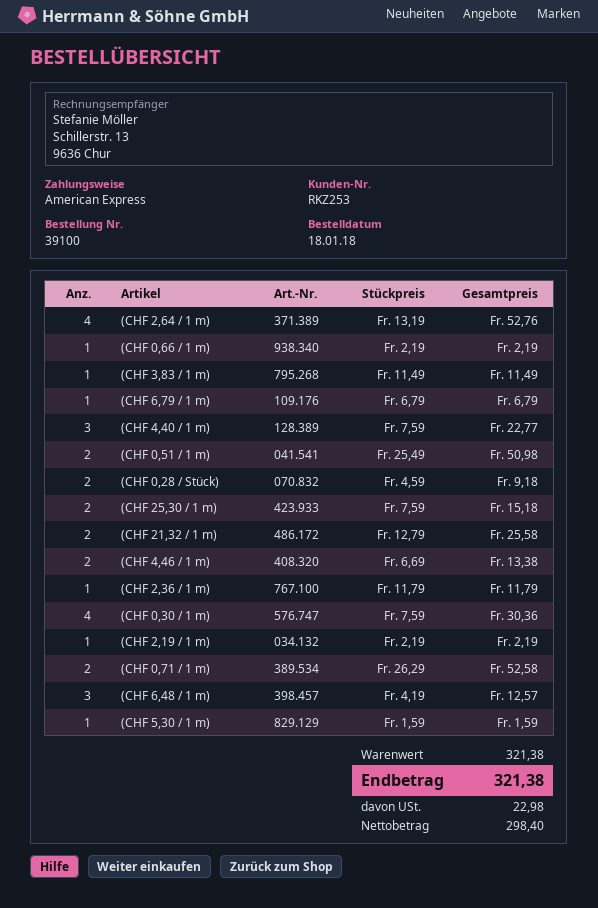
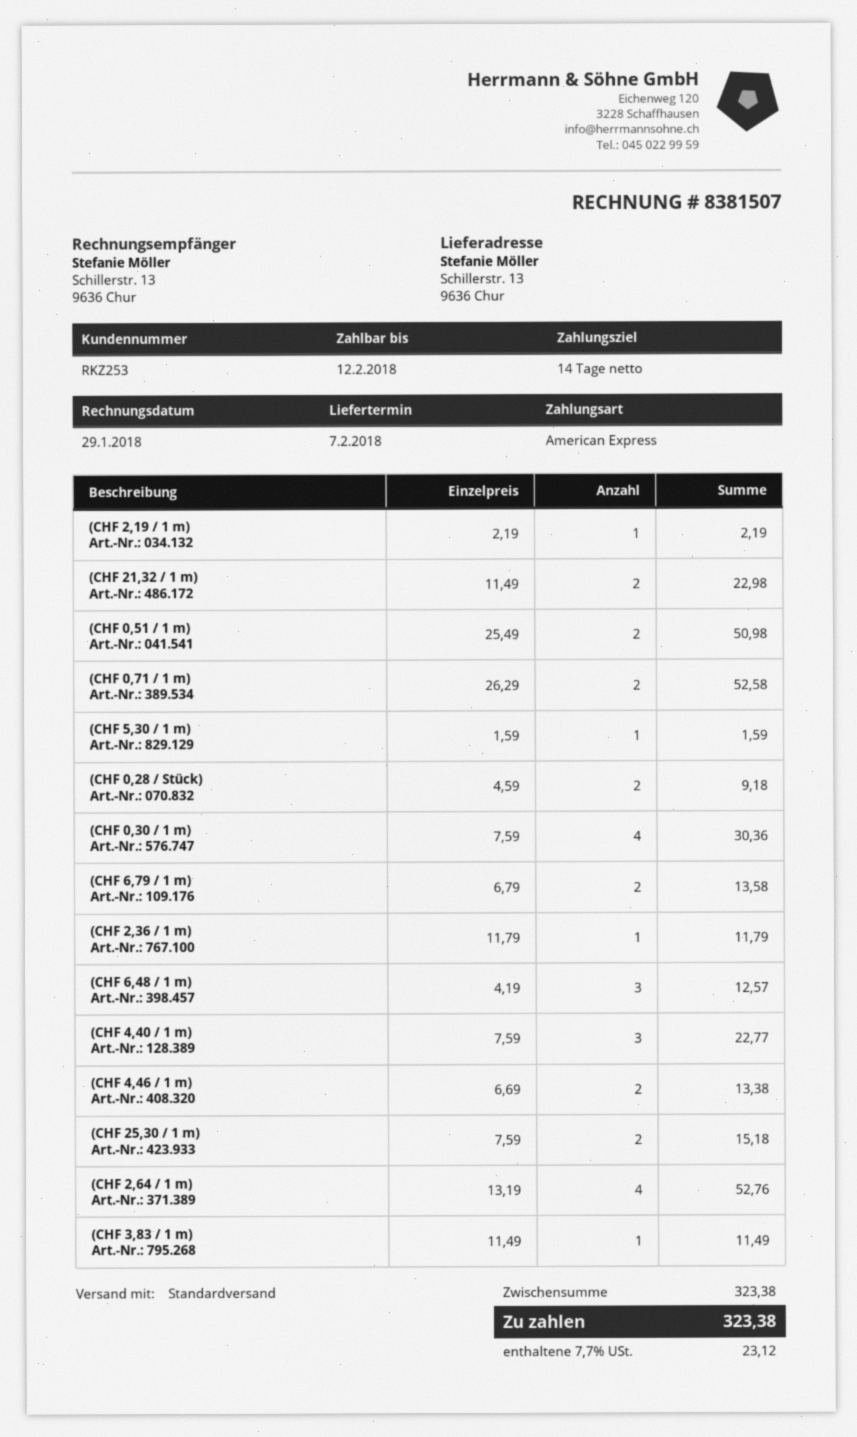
(CHF 0,66 / 1 m): 1 x 2.19 = 2.19 -> none
(CHF 6,79 / 1 m): 1 x 6.79 = 6.79 -> 2 x 6.79 = 13.58
(CHF 21,32 / 1 m): 2 x 12.79 = 25.58 -> 2 x 11.49 = 22.98
subtotal: 321.38 -> 323.38
tax: 22.98 -> 23.12
total: 321.38 -> 323.38

